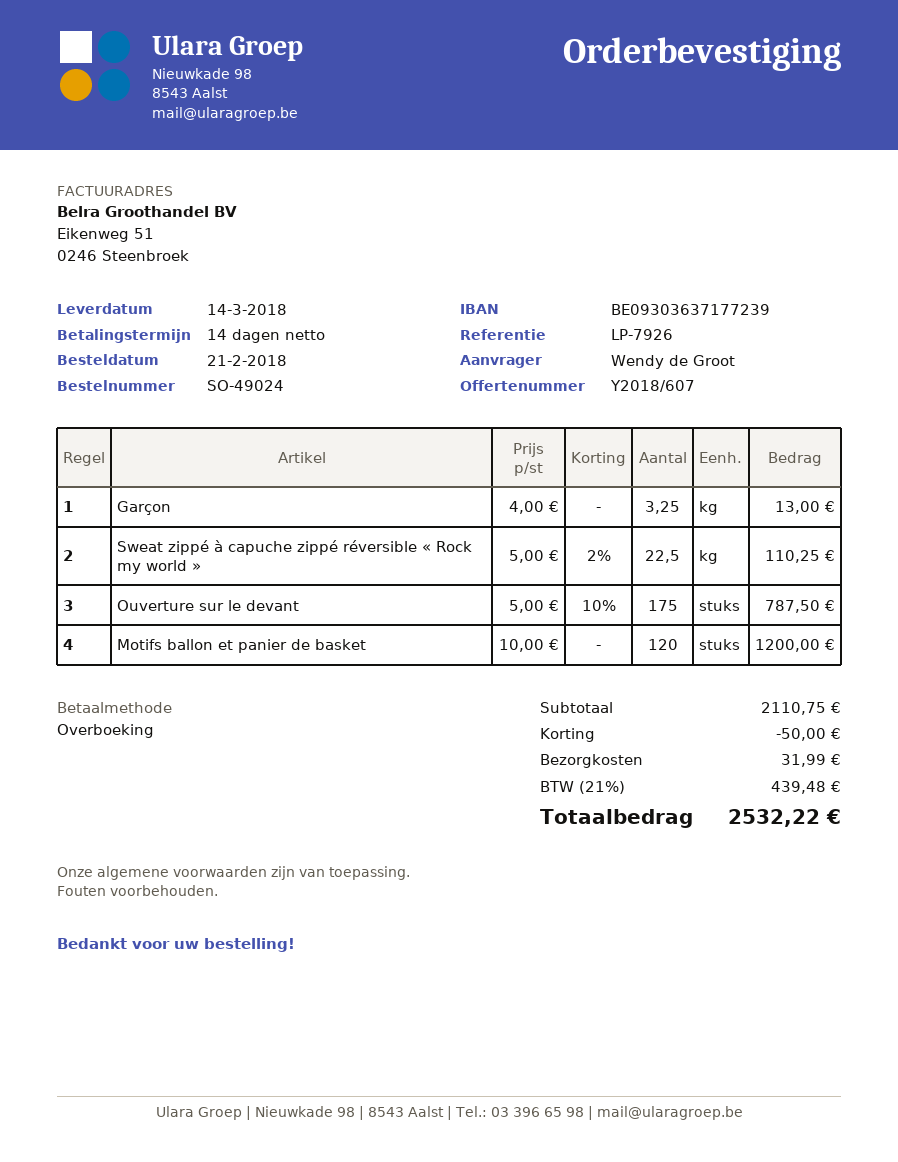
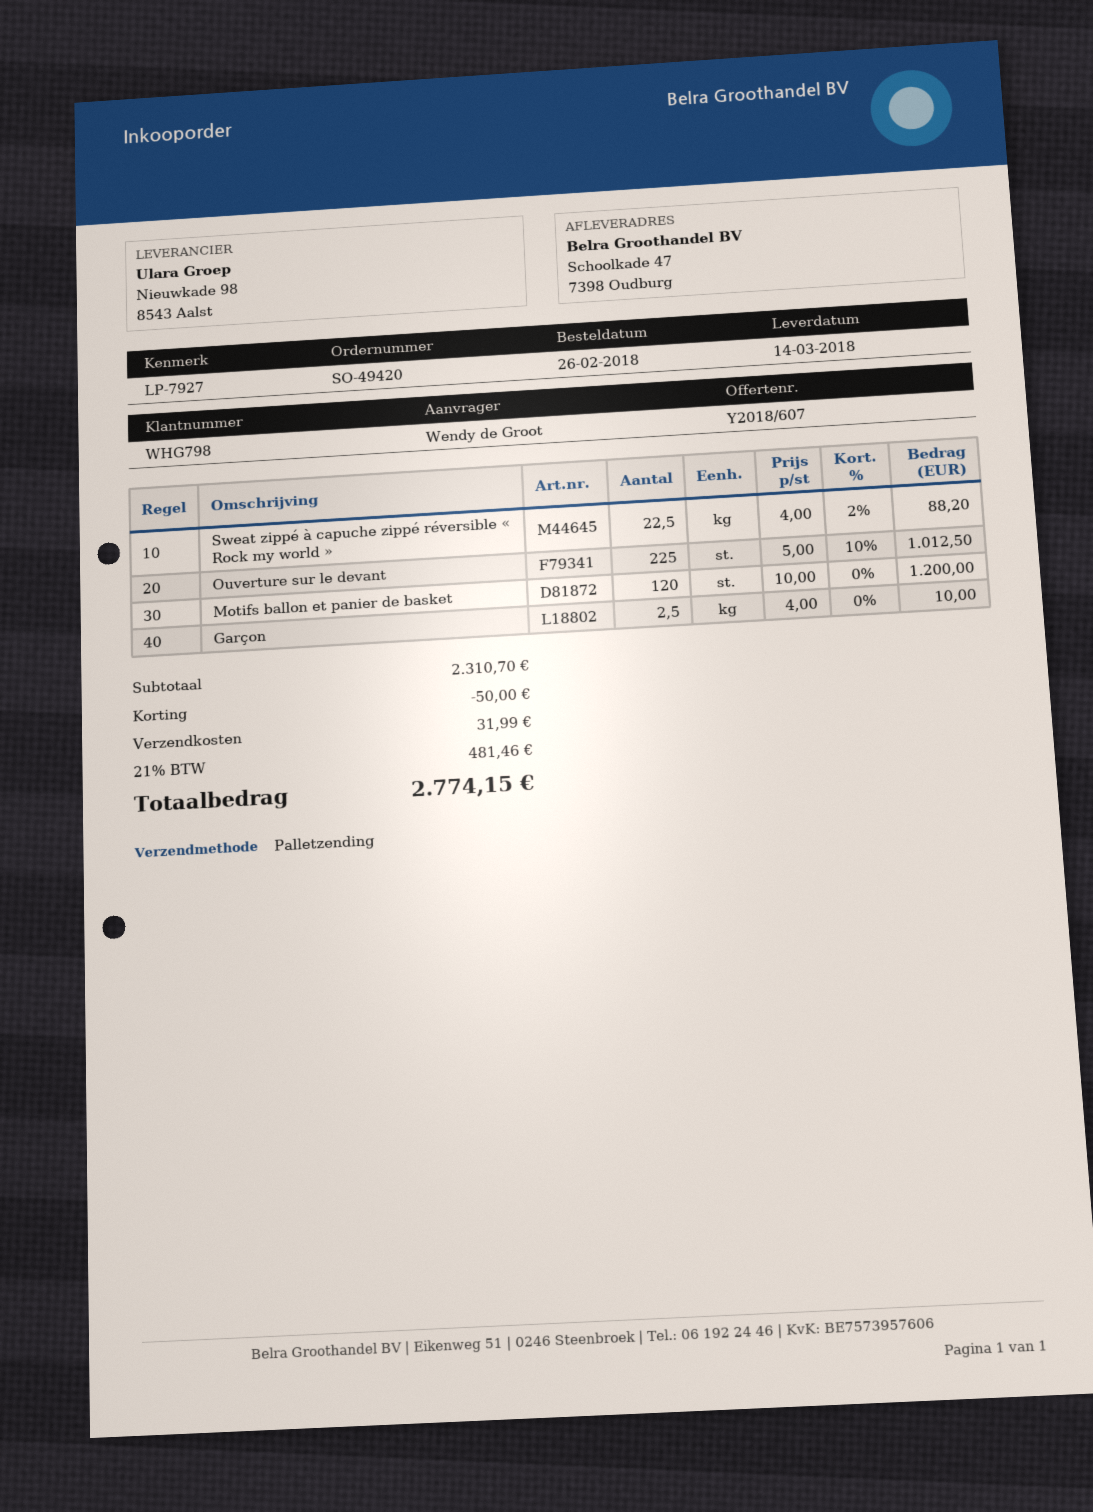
order number: SO-49024 -> SO-49420
order date: 2018-02-21 -> 2018-02-26
reference: LP-7926 -> LP-7927
Garçon: 3.25 x 4.00 = 13.00 -> 2.5 x 4.00 = 10.00
Sweat zippé à capuche zippé réversible « Rock my world »: 22.5 x 5.00 - 2% = 110.25 -> 22.5 x 4.00 - 2% = 88.20
Ouverture sur le devant: 175 x 5.00 - 10% = 787.50 -> 225 x 5.00 - 10% = 1012.50
subtotal: 2110.75 -> 2310.70
tax: 21% = 439.48 -> 21% = 481.46
total: 2532.22 -> 2774.15

